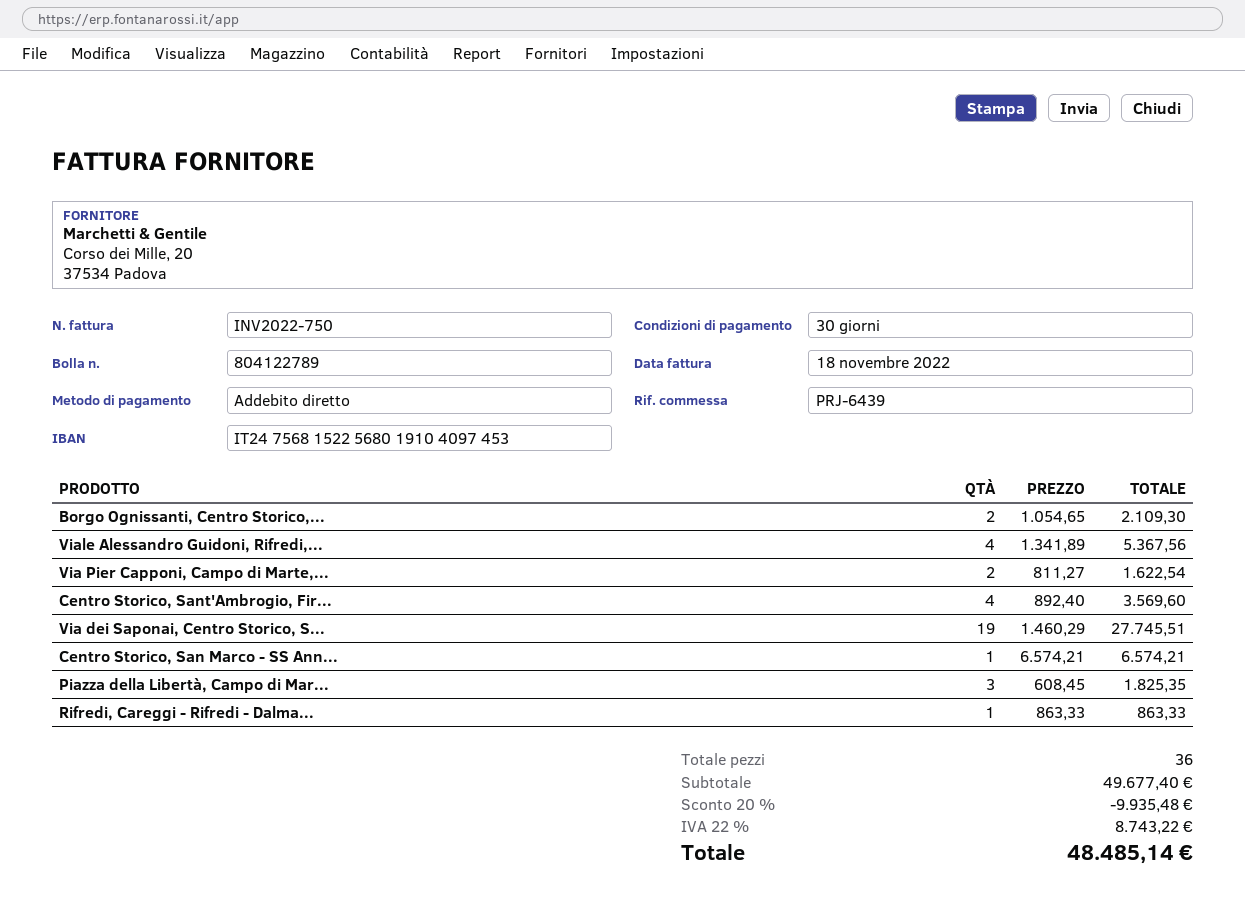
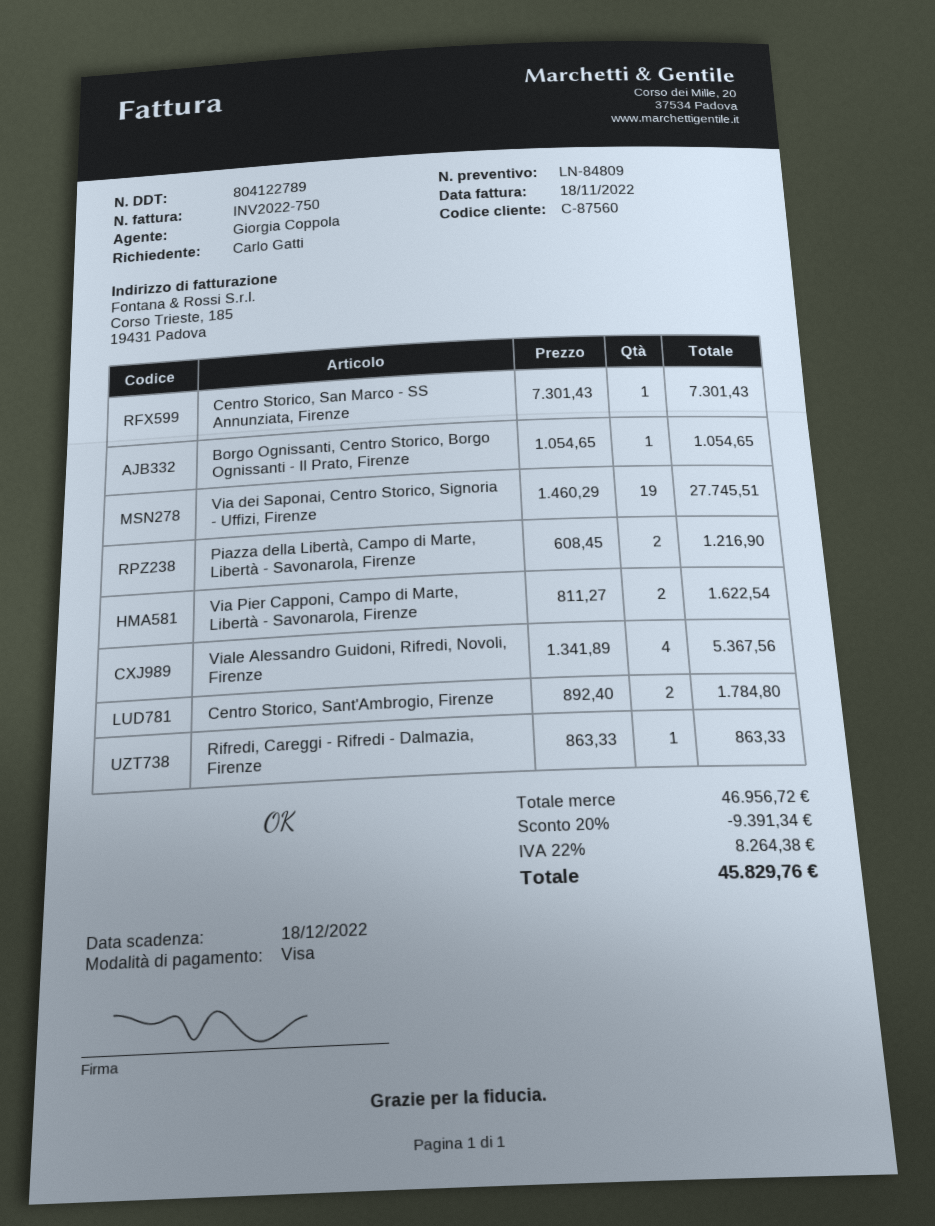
payment method: direct debit -> Visa
Borgo Ognissanti, Centro Storico,...: 2 x 1054.65 = 2109.30 -> 1 x 1054.65 = 1054.65
Centro Storico, Sant'Ambrogio, Fir...: 4 x 892.40 = 3569.60 -> 2 x 892.40 = 1784.80
Centro Storico, San Marco - SS Ann...: 1 x 6574.21 = 6574.21 -> 1 x 7301.43 = 7301.43
Piazza della Libertà, Campo di Mar...: 3 x 608.45 = 1825.35 -> 2 x 608.45 = 1216.90
subtotal: 49677.40 -> 46956.72
discount: 20% = 9935.48 -> 20% = 9391.34
tax: 22% = 8743.22 -> 22% = 8264.38
total: 48485.14 -> 45829.76

